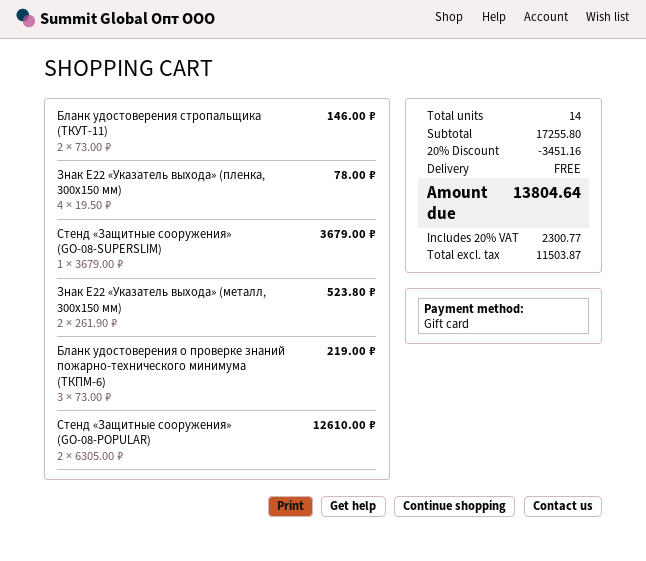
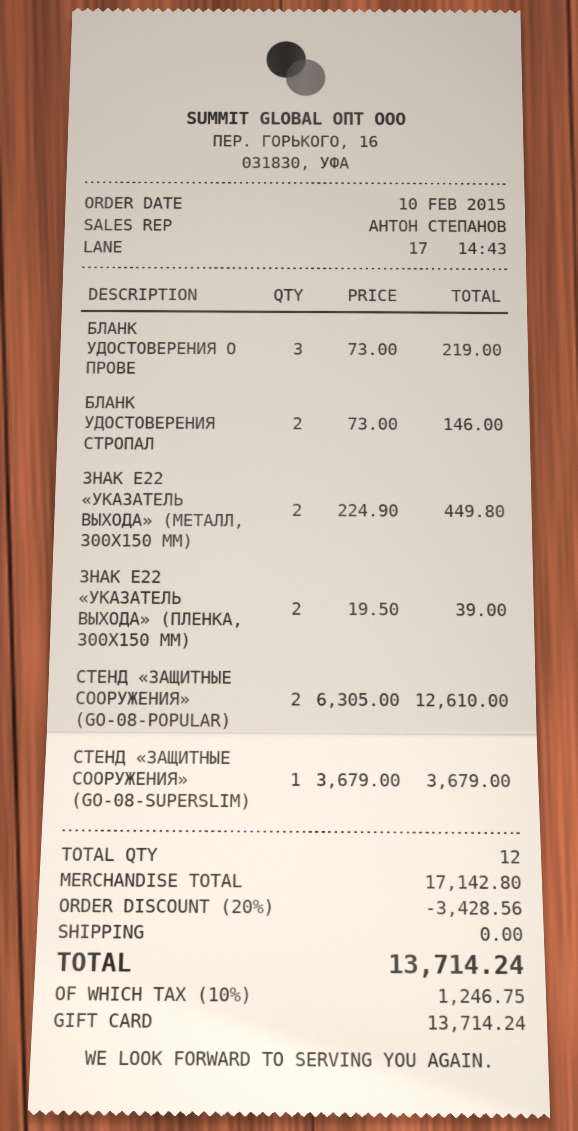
Знак E22 «Указатель выхода» (пленка, 300х150 мм): 4 x 19.50 = 78.00 -> 2 x 19.50 = 39.00
Знак E22 «Указатель выхода» (металл, 300х150 мм): 2 x 261.90 = 523.80 -> 2 x 224.90 = 449.80
total quantity: 14 -> 12
subtotal: 17255.80 -> 17142.80
discount: 20% = 3451.16 -> 20% = 3428.56
tax: 20% = 2300.77 -> 10% = 1246.75
total: 13804.64 -> 13714.24

